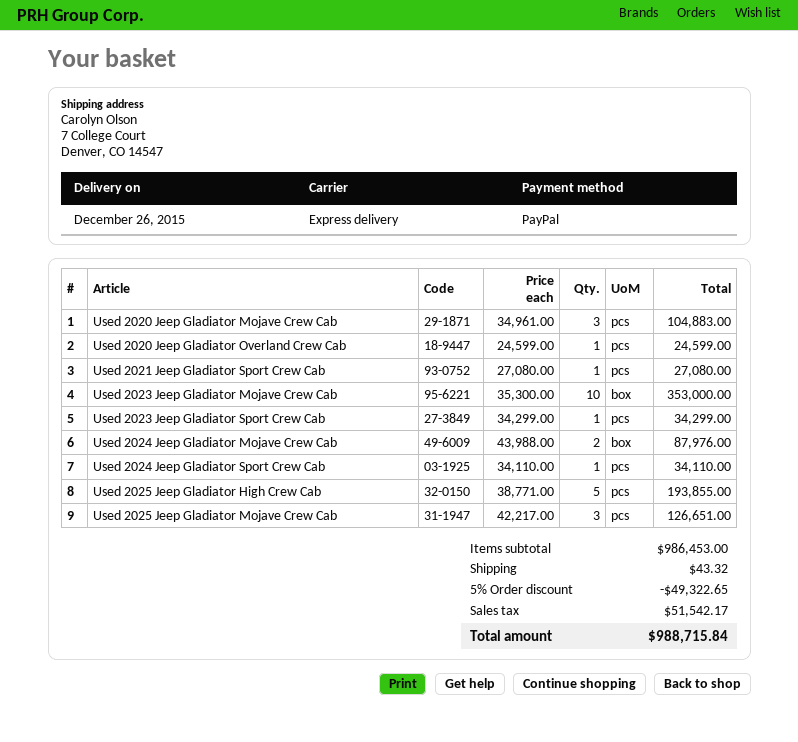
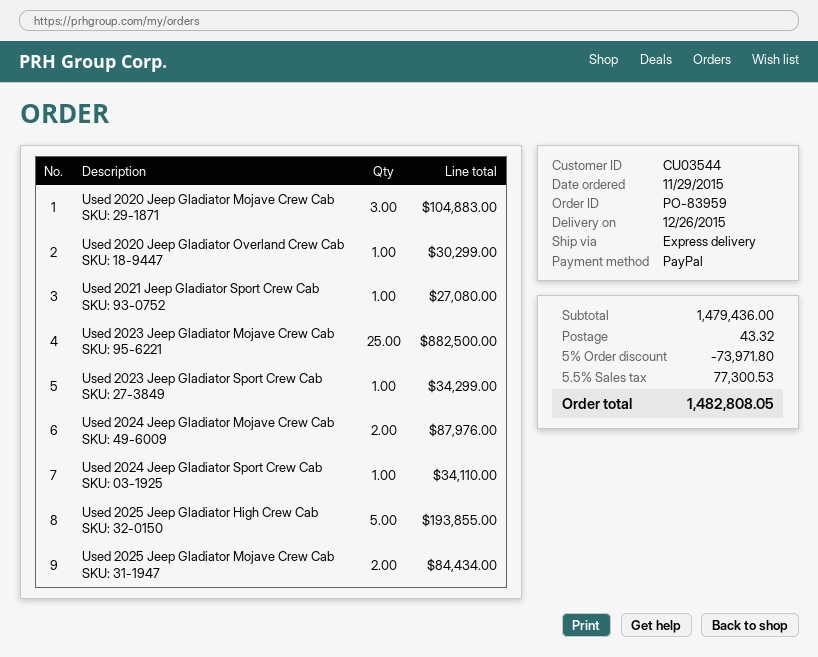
Used 2020 Jeep Gladiator Overland Crew Cab: 1 for 24599.00 -> 1 for 30299.00
Used 2023 Jeep Gladiator Mojave Crew Cab: 10 for 353000.00 -> 25 for 882500.00
Used 2025 Jeep Gladiator Mojave Crew Cab: 3 for 126651.00 -> 2 for 84434.00
subtotal: 986453.00 -> 1479436.00
discount: 5% = 49322.65 -> 5% = 73971.80
tax: 51542.17 -> 77300.53
total: 988715.84 -> 1482808.05

